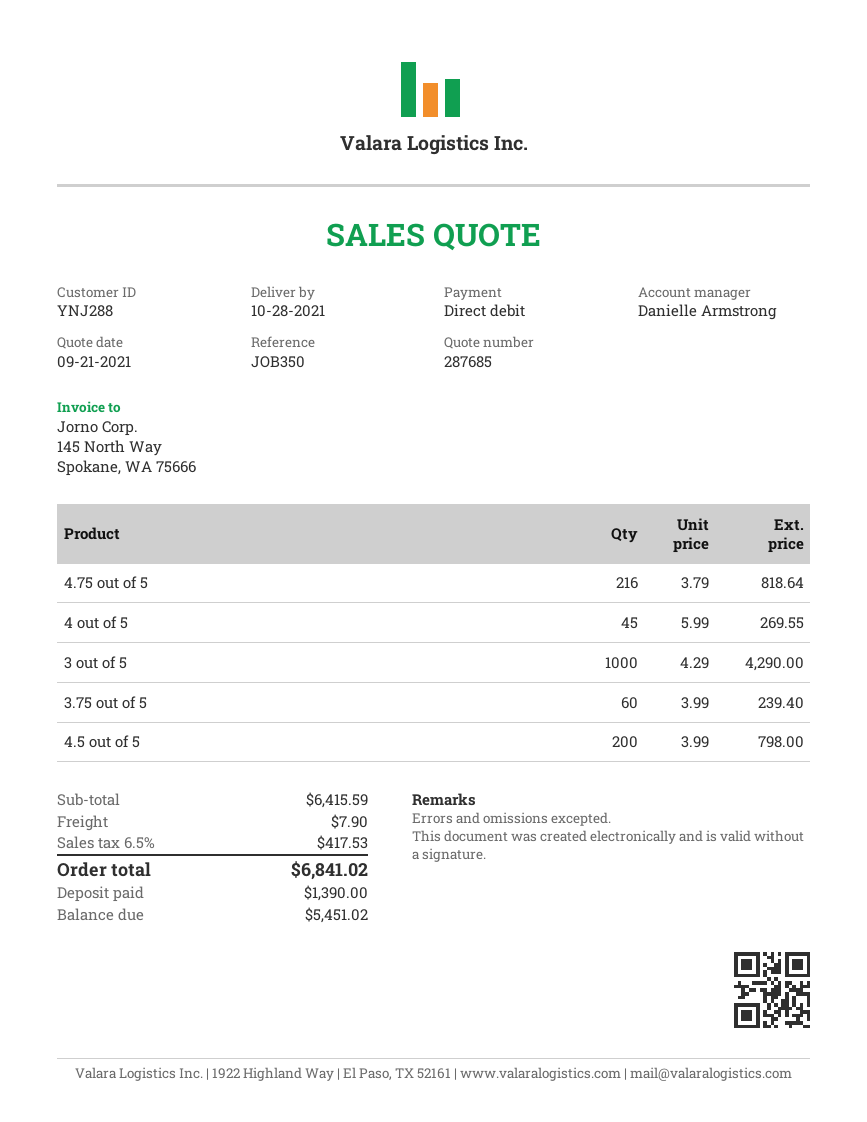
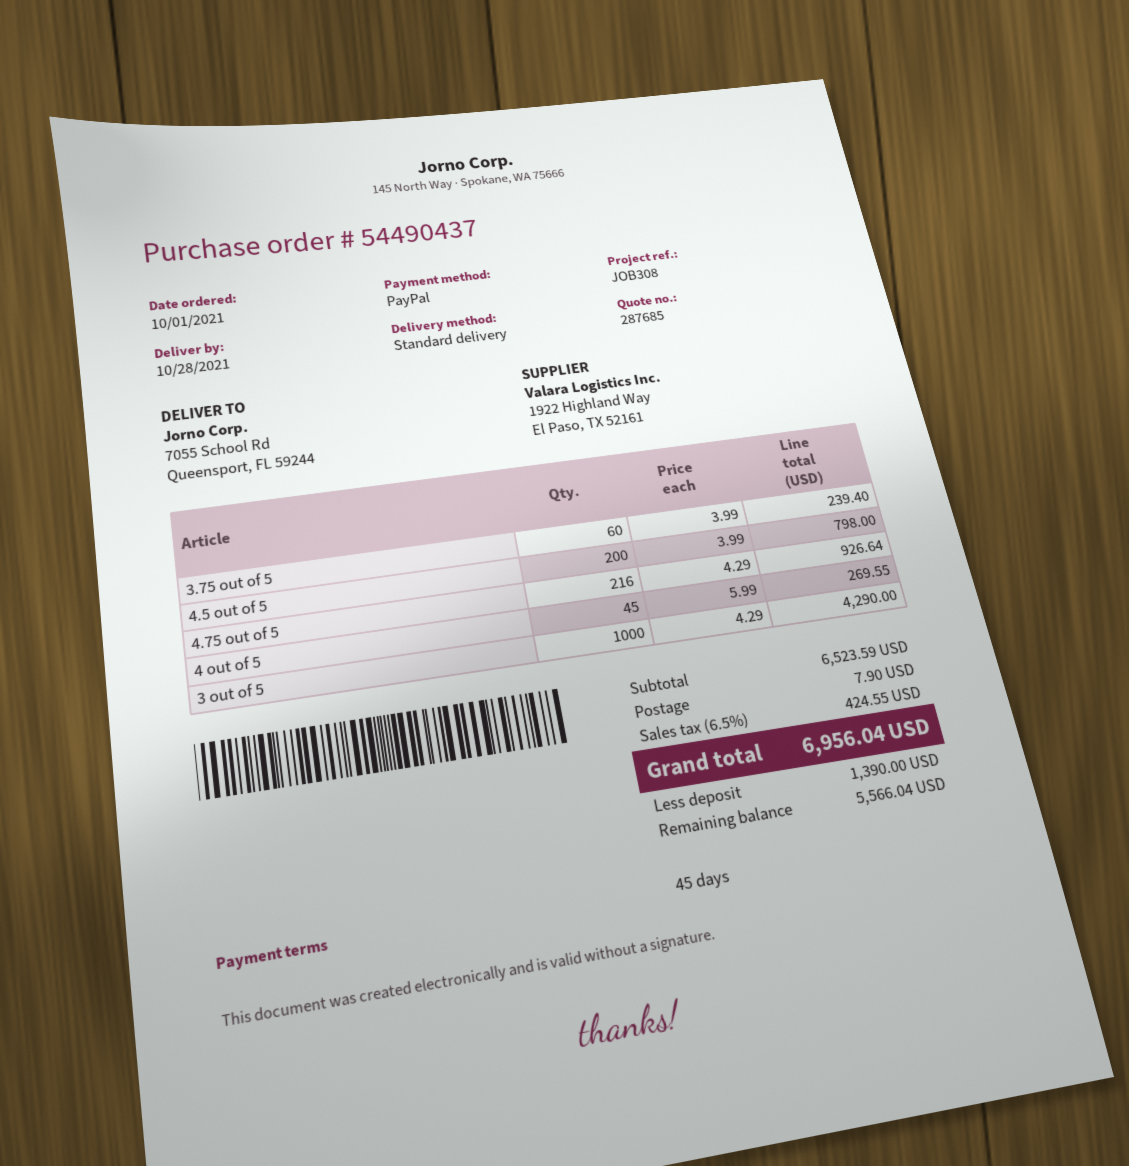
reference: JOB350 -> JOB308
payment method: direct debit -> PayPal
4.75 out of 5: 216 x 3.79 = 818.64 -> 216 x 4.29 = 926.64
subtotal: 6415.59 -> 6523.59
tax: 6.5% = 417.53 -> 6.5% = 424.55
total: 6841.02 -> 6956.04
balance: 5451.02 -> 5566.04

